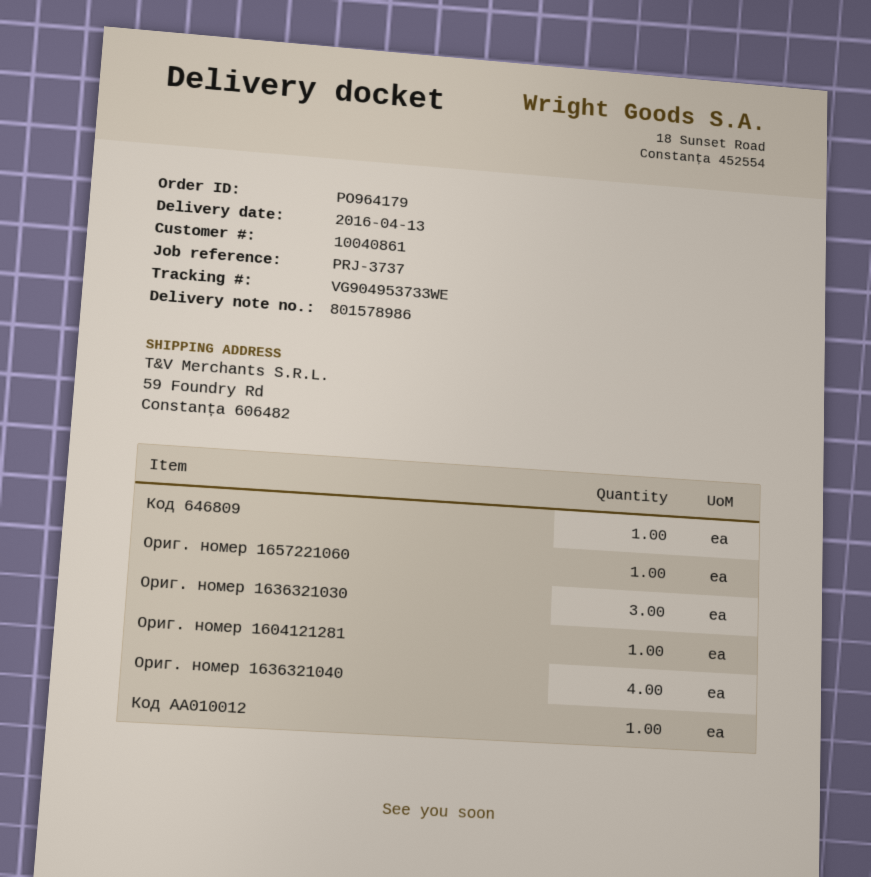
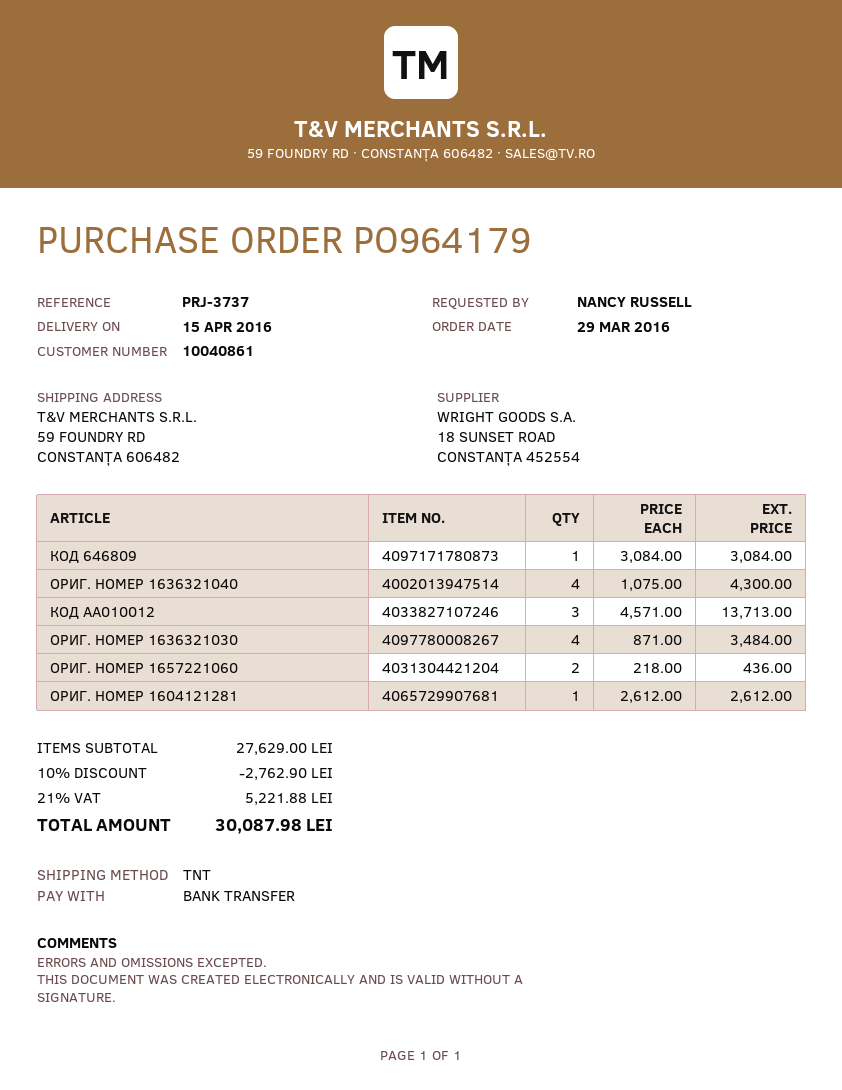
delivery date: 2016-04-13 -> 2016-04-15
Ориг. номер 1657221060: 1 -> 2
Ориг. номер 1636321030: 3 -> 4
Код AA010012: 1 -> 3

